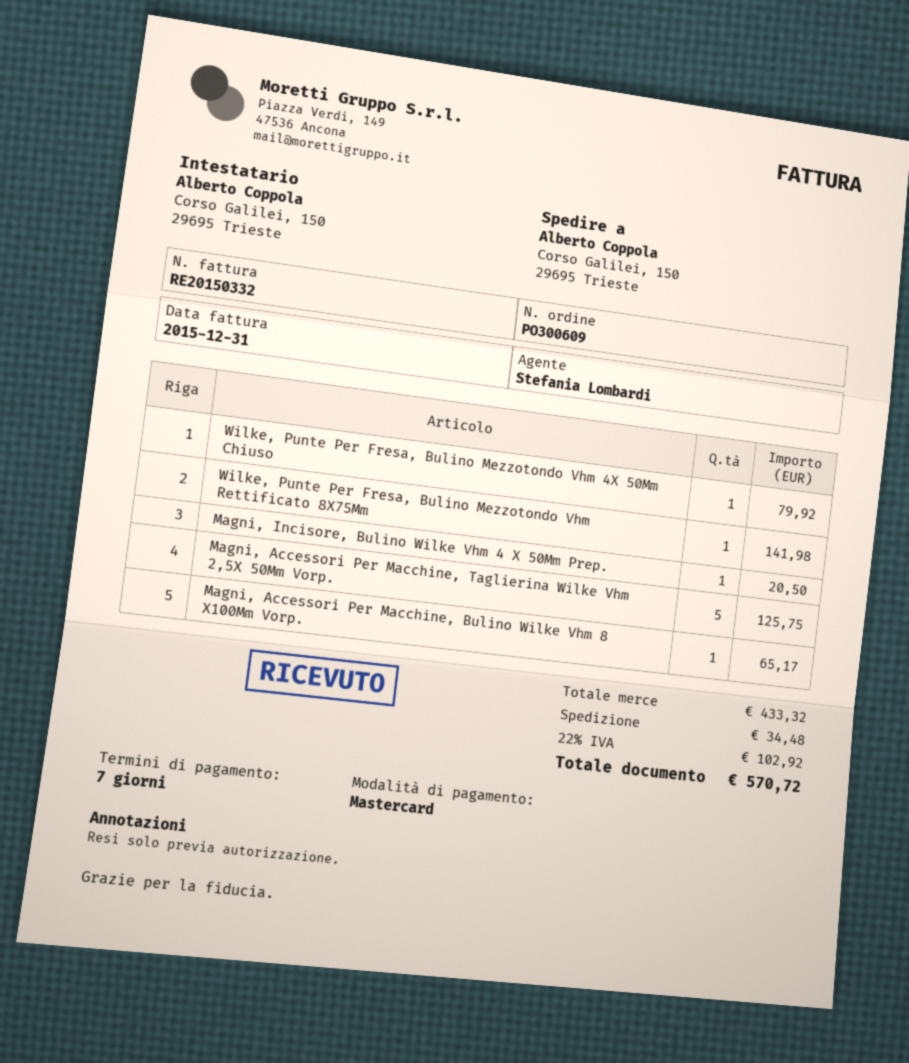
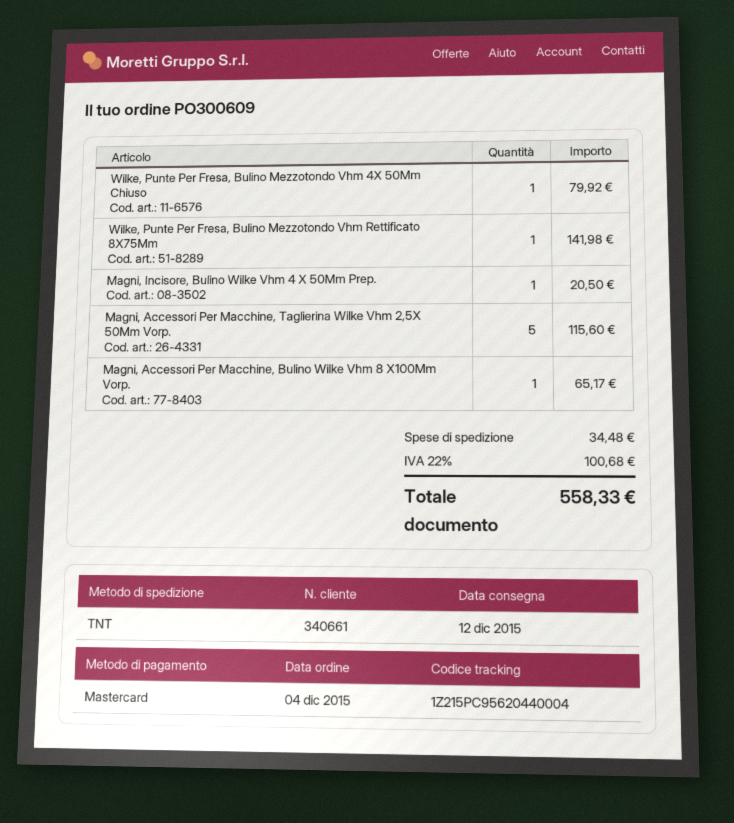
Magni, Accessori Per Macchine, Taglierina Wilke Vhm 2,5X 50Mm Vorp.: 5 for 125.75 -> 5 for 115.60
tax: 22% = 102.92 -> 22% = 100.68
total: 570.72 -> 558.33

